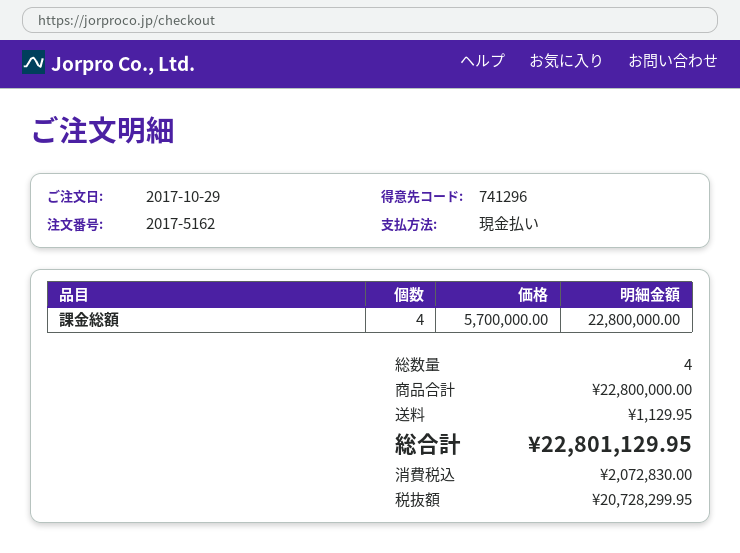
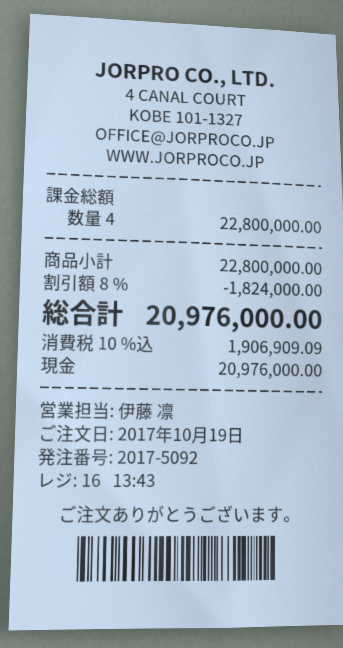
order number: 2017-5162 -> 2017-5092
order date: 2017-10-29 -> 2017-10-19
discount: none -> 8% = 1824000.00
shipping: 1129.95 -> none
tax: 2072830.00 -> 1906909.09
total: 22801129.95 -> 20976000.00

